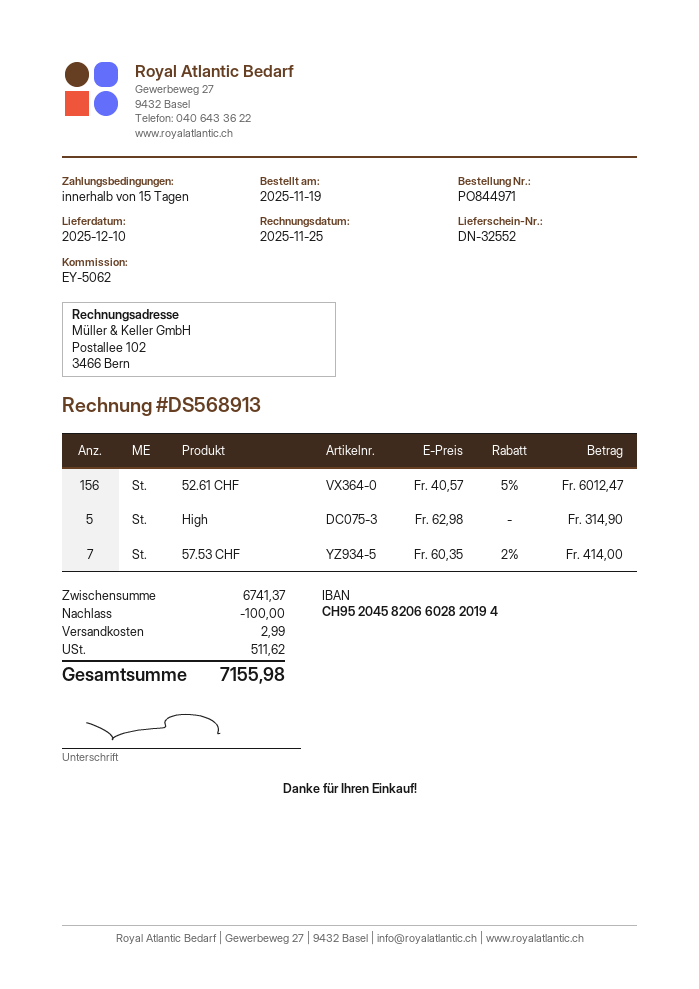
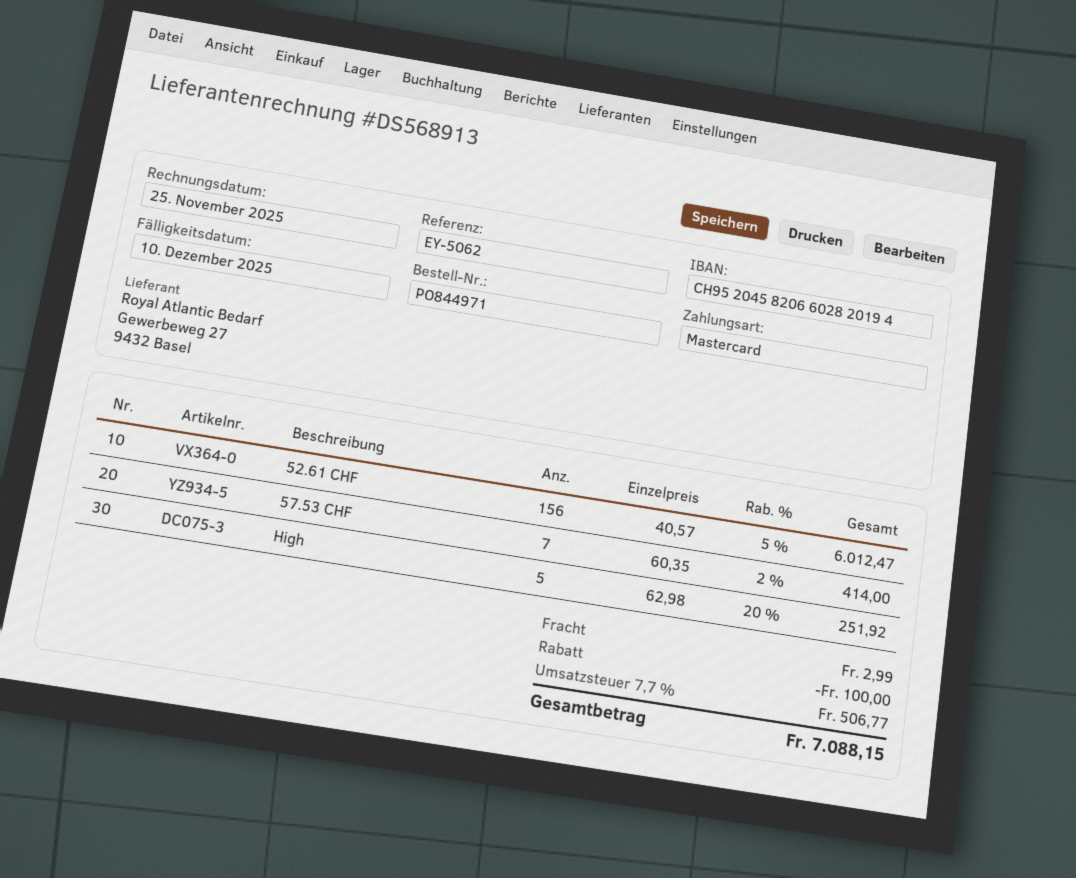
High: 5 x 62.98 = 314.90 -> 5 x 62.98 - 20% = 251.92
tax: 511.62 -> 506.77
total: 7155.98 -> 7088.15

